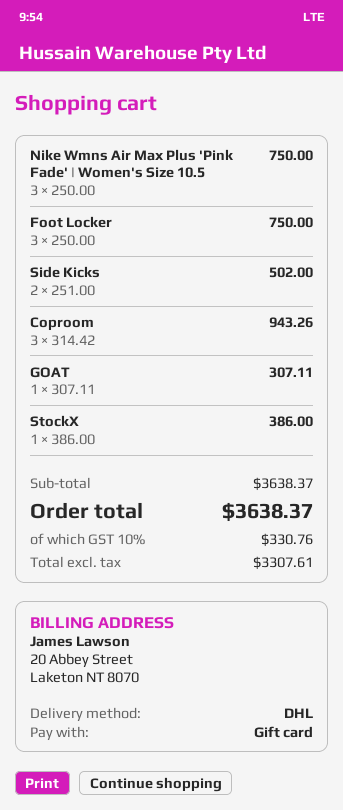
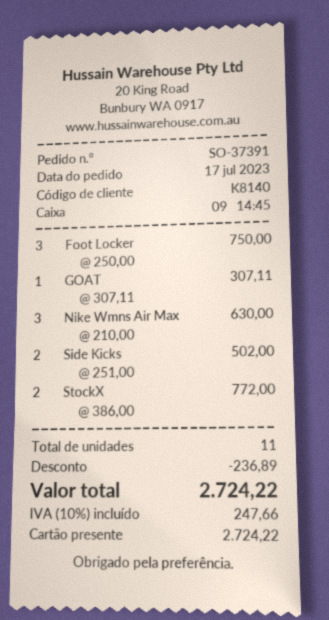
Nike Wmns Air Max Plus 'Pink Fade' | Women's Size 10.5: 3 x 250.00 = 750.00 -> 3 x 210.00 = 630.00
Coproom: 3 x 314.42 = 943.26 -> none
StockX: 1 x 386.00 = 386.00 -> 2 x 386.00 = 772.00
discount: none -> 236.89
tax: 10% = 330.76 -> 10% = 247.66
total: 3638.37 -> 2724.22

